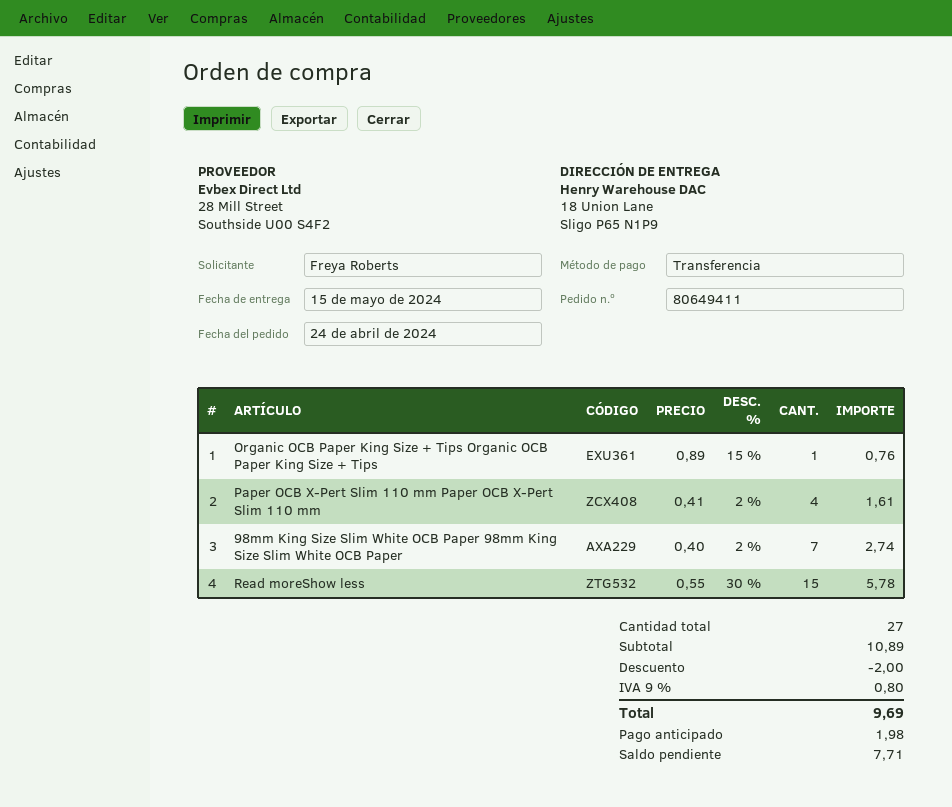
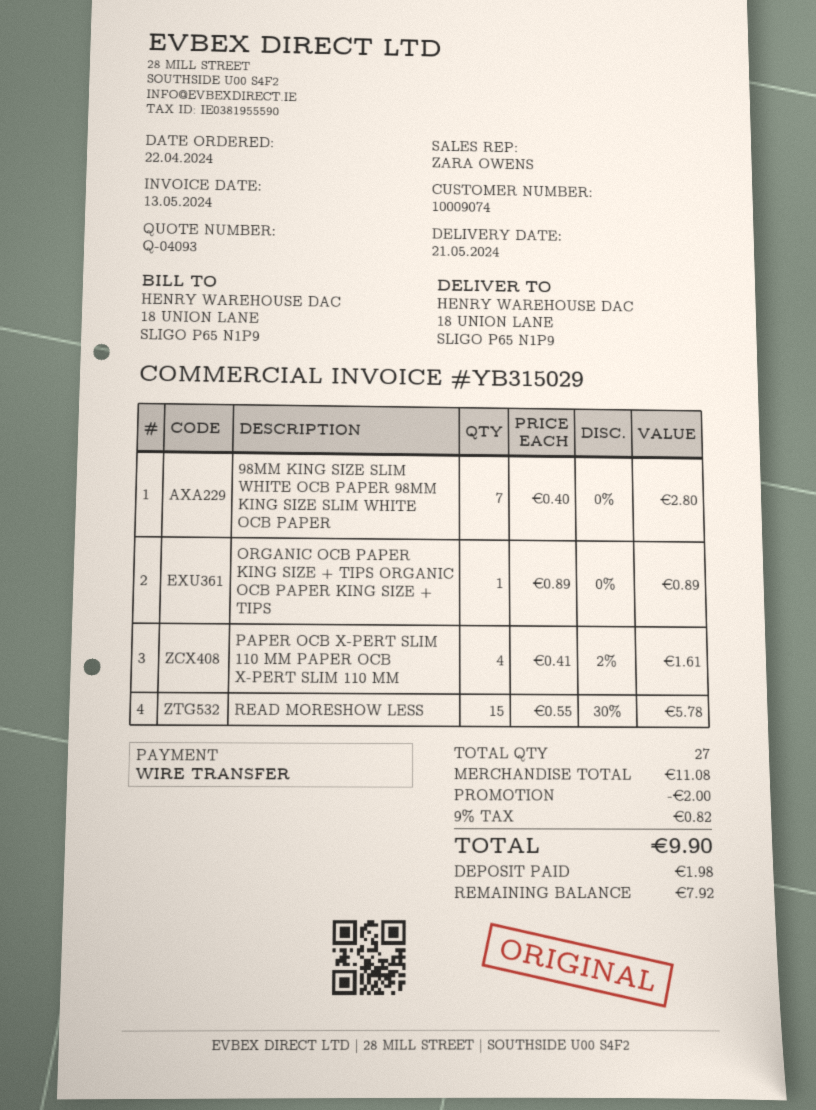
order date: 2024-04-24 -> 2024-04-22
delivery date: 2024-05-15 -> 2024-05-21
Organic OCB Paper King Size + Tips Organic OCB Paper King Size + Tips: 1 x 0.89 - 15% = 0.76 -> 1 x 0.89 = 0.89
98mm King Size Slim White OCB Paper 98mm King Size Slim White OCB Paper: 7 x 0.40 - 2% = 2.74 -> 7 x 0.40 = 2.80
subtotal: 10.89 -> 11.08
tax: 9% = 0.80 -> 9% = 0.82
total: 9.69 -> 9.90
balance: 7.71 -> 7.92

